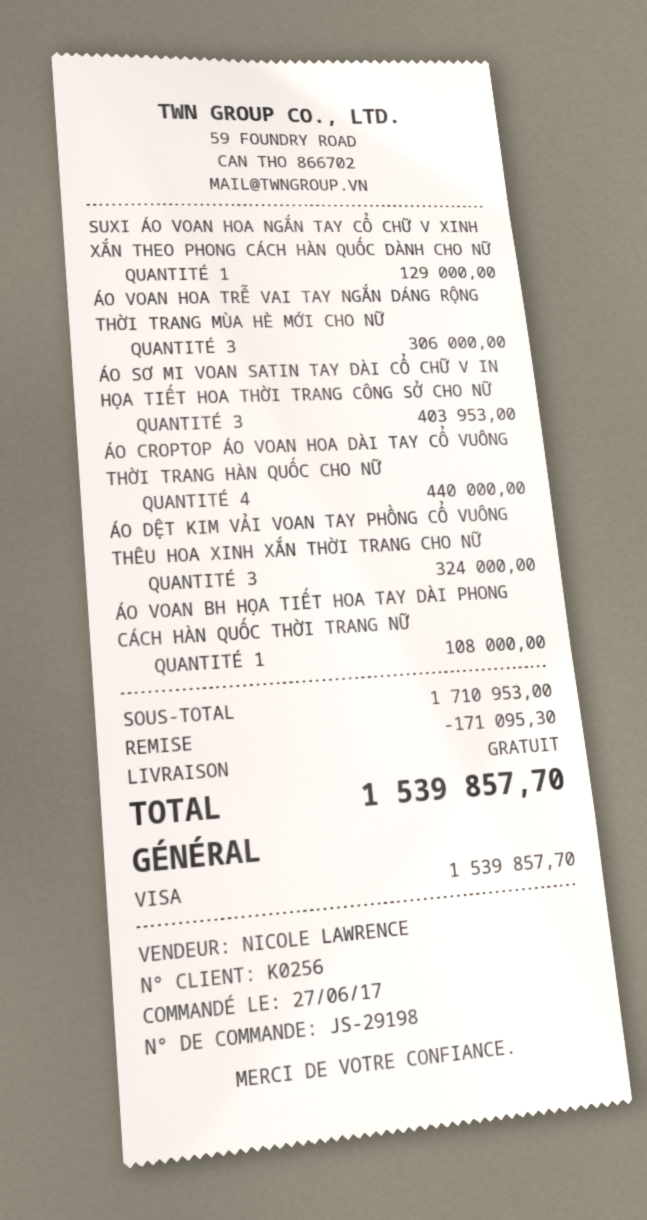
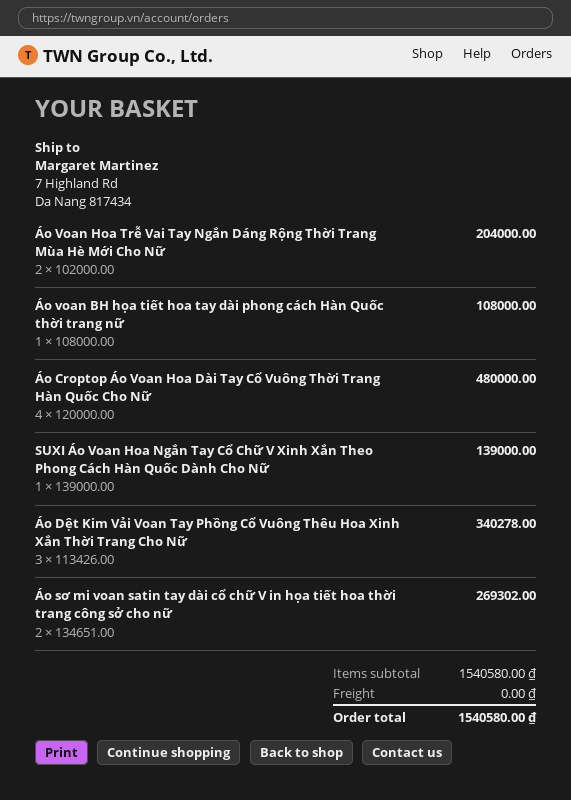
SUXI ÁO VOAN HOA NGẮN TAY CỔ CHỮ V XINH XẮN THEO PHONG CÁCH HÀN QUỐC DÀNH CHO NỮ: 1 for 129000.00 -> 1 for 139000.00
ÁO VOAN HOA TRỄ VAI TAY NGẮN DÁNG RỘNG THỜI TRANG MÙA HÈ MỚI CHO NỮ: 3 for 306000.00 -> 2 for 204000.00
ÁO SƠ MI VOAN SATIN TAY DÀI CỔ CHỮ V IN HỌA TIẾT HOA THỜI TRANG CÔNG SỞ CHO NỮ: 3 for 403953.00 -> 2 for 269302.00
ÁO CROPTOP ÁO VOAN HOA DÀI TAY CỔ VUÔNG THỜI TRANG HÀN QUỐC CHO NỮ: 4 for 440000.00 -> 4 for 480000.00
ÁO DỆT KIM VẢI VOAN TAY PHỒNG CỔ VUÔNG THÊU HOA XINH XẮN THỜI TRANG CHO NỮ: 3 for 324000.00 -> 3 for 340278.00
subtotal: 1710953.00 -> 1540580.00
discount: 171095.30 -> none
total: 1539857.70 -> 1540580.00

